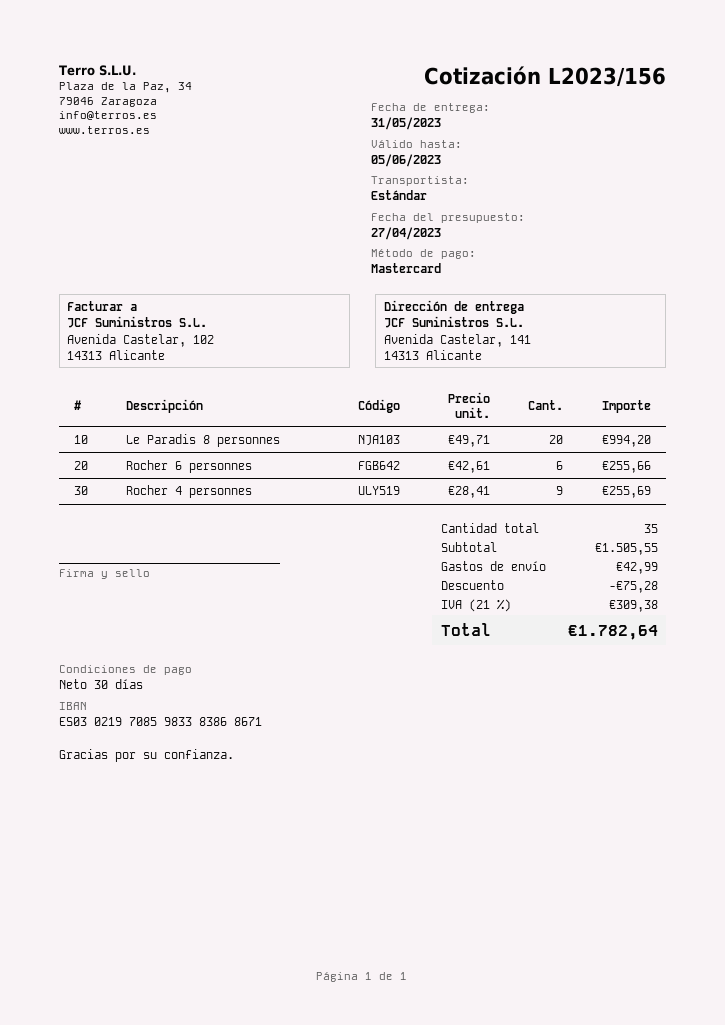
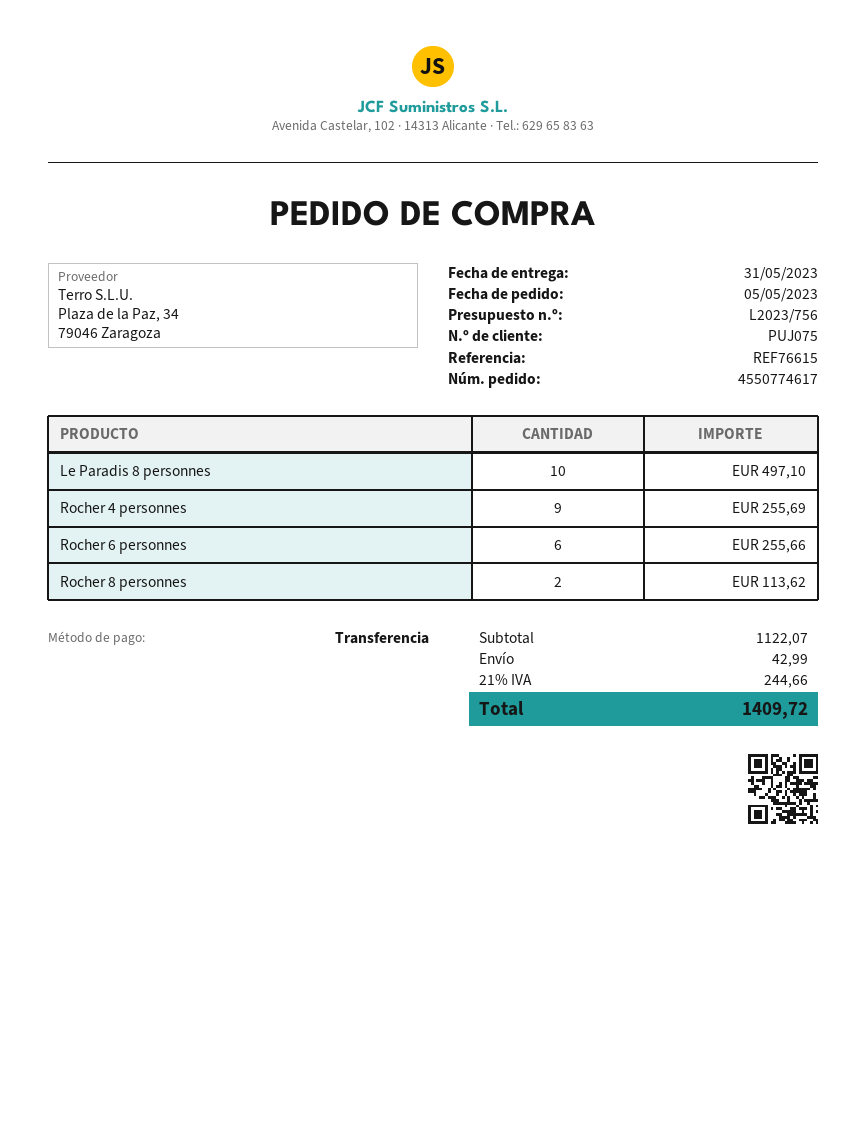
quote number: L2023/156 -> L2023/756
payment method: Mastercard -> bank transfer
Le Paradis 8 personnes: 20 for 994.20 -> 10 for 497.10
Rocher 8 personnes: none -> 2 for 113.62
subtotal: 1505.55 -> 1122.07
discount: 75.28 -> none
tax: 21% = 309.38 -> 21% = 244.66
total: 1782.64 -> 1409.72

